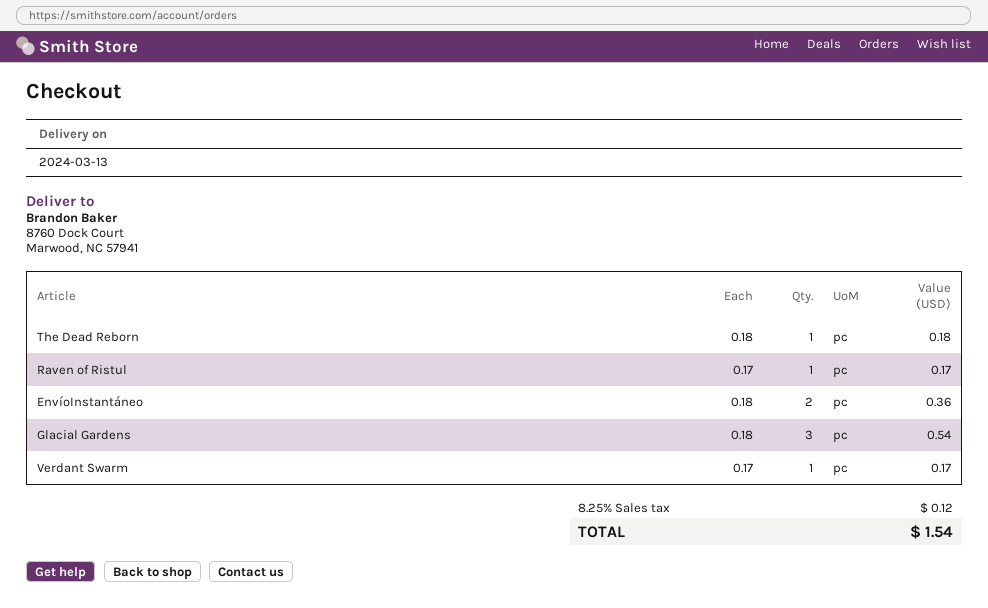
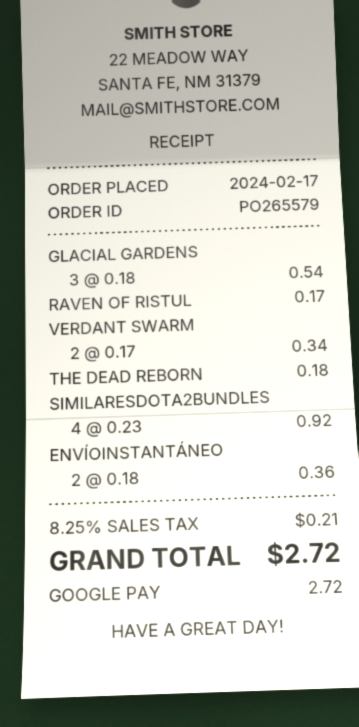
Verdant Swarm: 1 x 0.17 = 0.17 -> 2 x 0.17 = 0.34
SIMILARESDOTA2BUNDLES: none -> 4 x 0.23 = 0.92
tax: 8.25% = 0.12 -> 8.25% = 0.21
total: 1.54 -> 2.72

